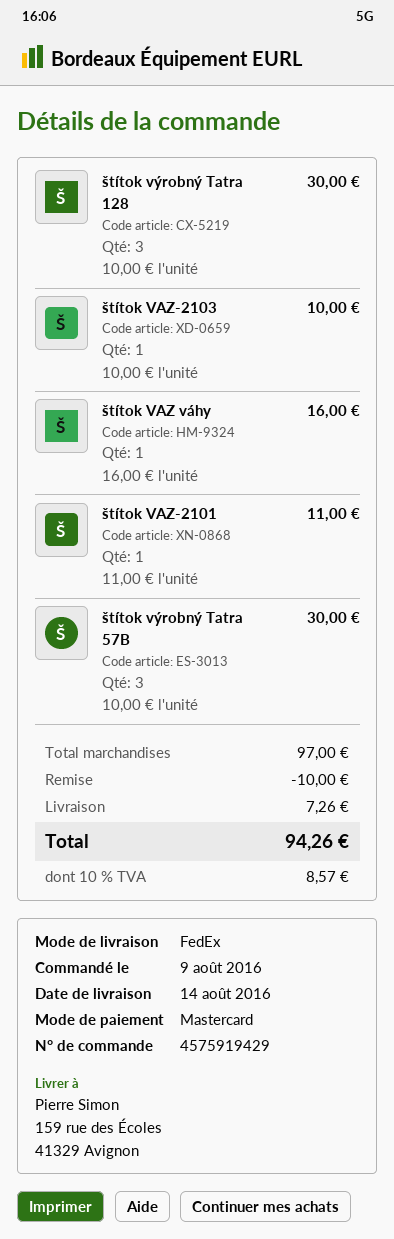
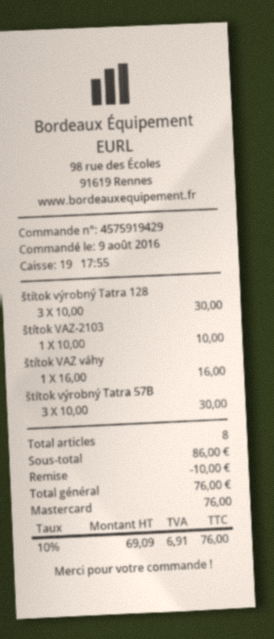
štítok VAZ-2101: 1 x 11.00 = 11.00 -> none
subtotal: 97.00 -> 86.00
shipping: 7.26 -> none
tax: 10% = 8.57 -> 10% = 6.91
total: 94.26 -> 76.00

